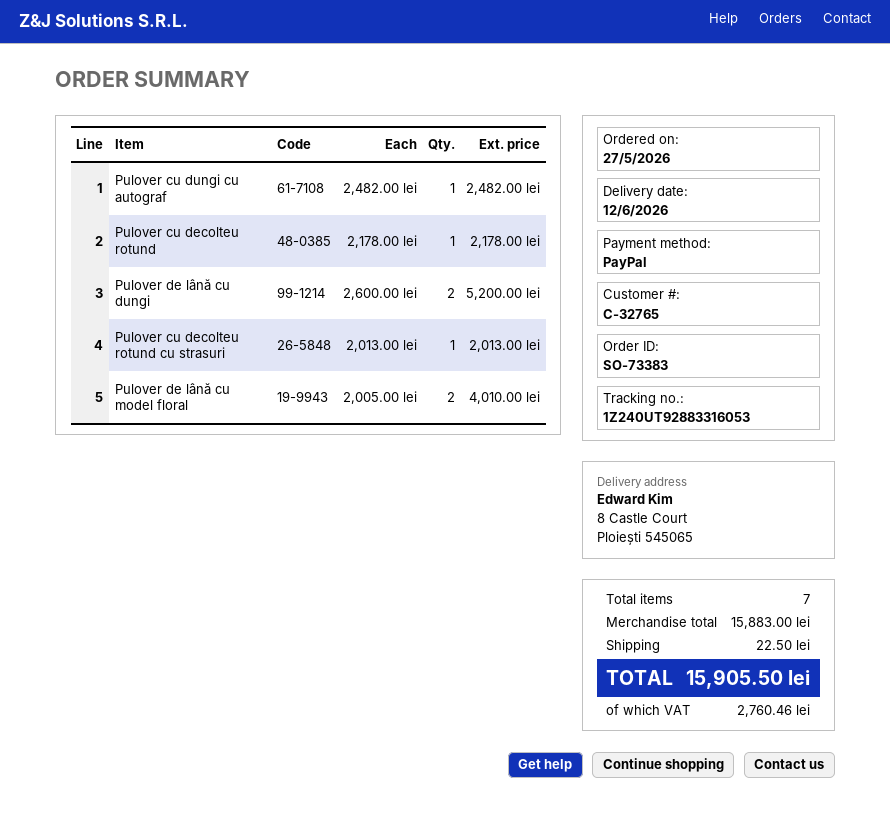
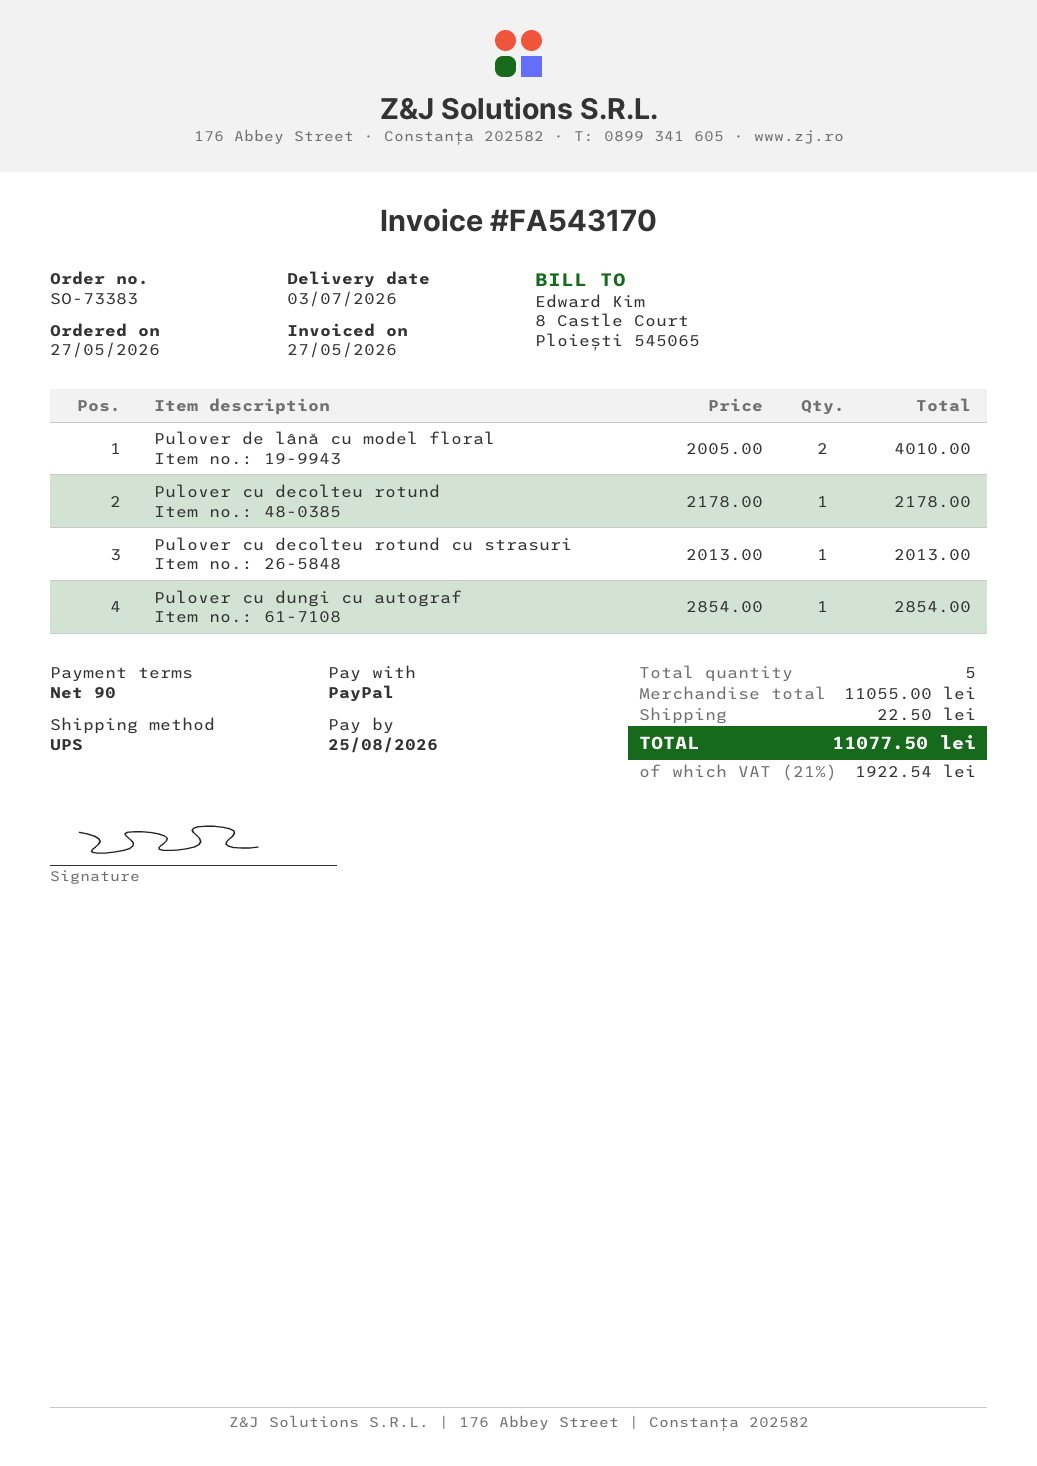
delivery date: 2026-06-12 -> 2026-07-03
Pulover cu dungi cu autograf: 1 x 2482.00 = 2482.00 -> 1 x 2854.00 = 2854.00
Pulover de lână cu dungi: 2 x 2600.00 = 5200.00 -> none
total quantity: 7 -> 5
subtotal: 15883.00 -> 11055.00
tax: 2760.46 -> 1922.54
total: 15905.50 -> 11077.50

